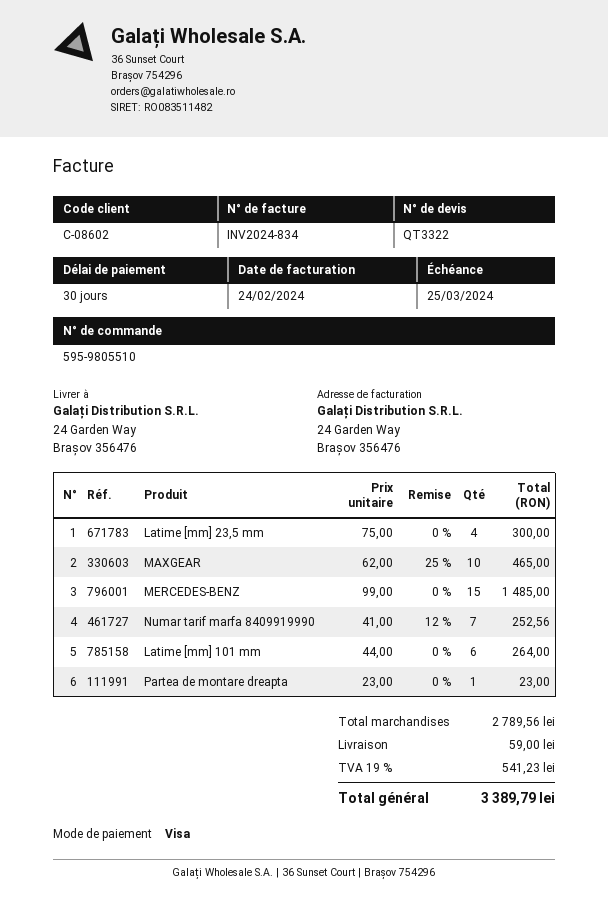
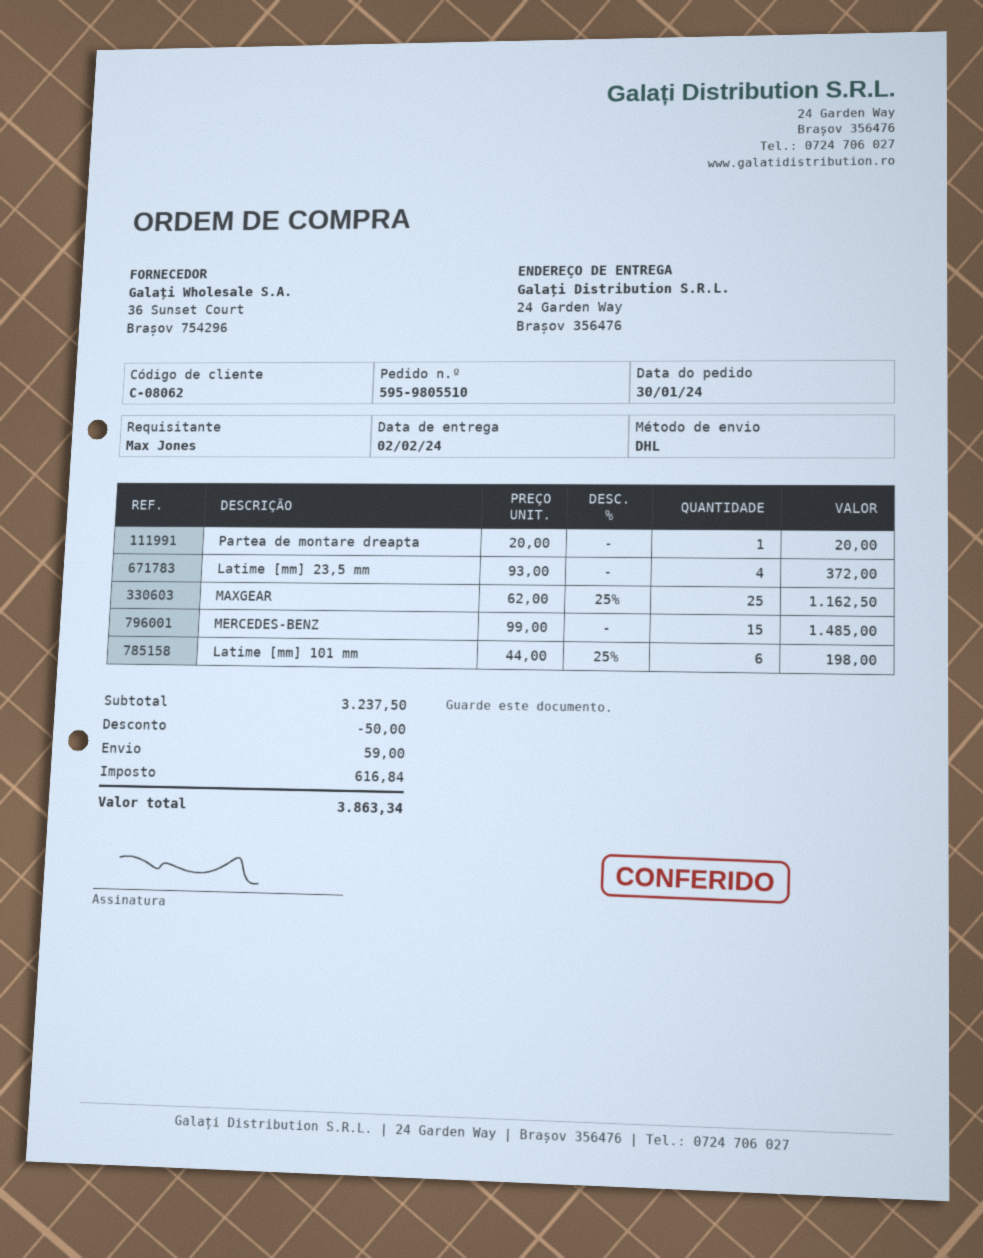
customer number: C-08602 -> C-08062
Latime [mm] 23,5 mm: 4 x 75.00 = 300.00 -> 4 x 93.00 = 372.00
MAXGEAR: 10 x 62.00 - 25% = 465.00 -> 25 x 62.00 - 25% = 1162.50
Numar tarif marfa 8409919990: 7 x 41.00 - 12% = 252.56 -> none
Latime [mm] 101 mm: 6 x 44.00 = 264.00 -> 6 x 44.00 - 25% = 198.00
Partea de montare dreapta: 1 x 23.00 = 23.00 -> 1 x 20.00 = 20.00
subtotal: 2789.56 -> 3237.50
discount: none -> 50.00
tax: 541.23 -> 616.84
total: 3389.79 -> 3863.34

